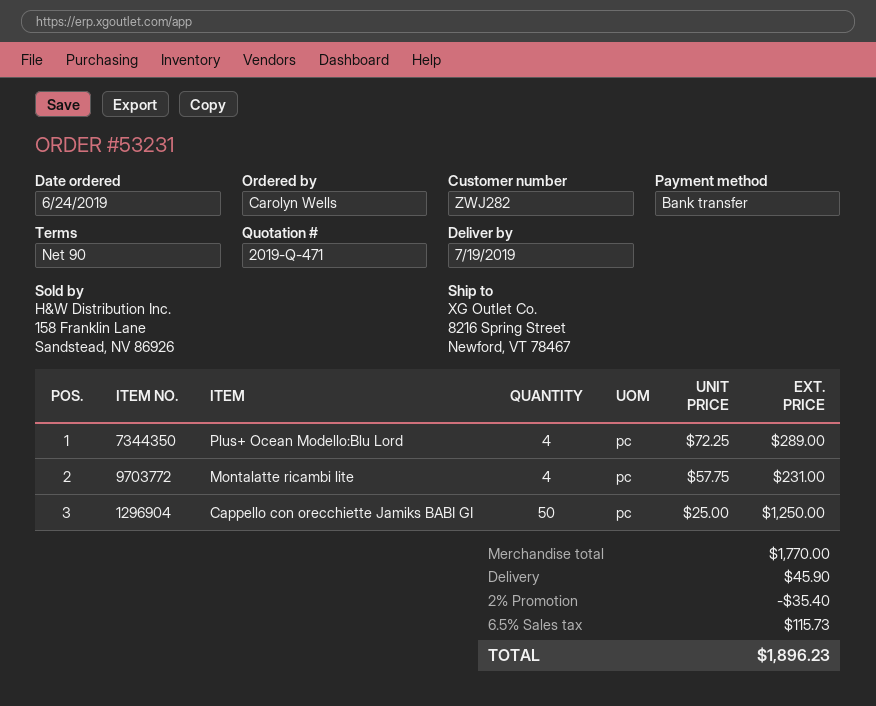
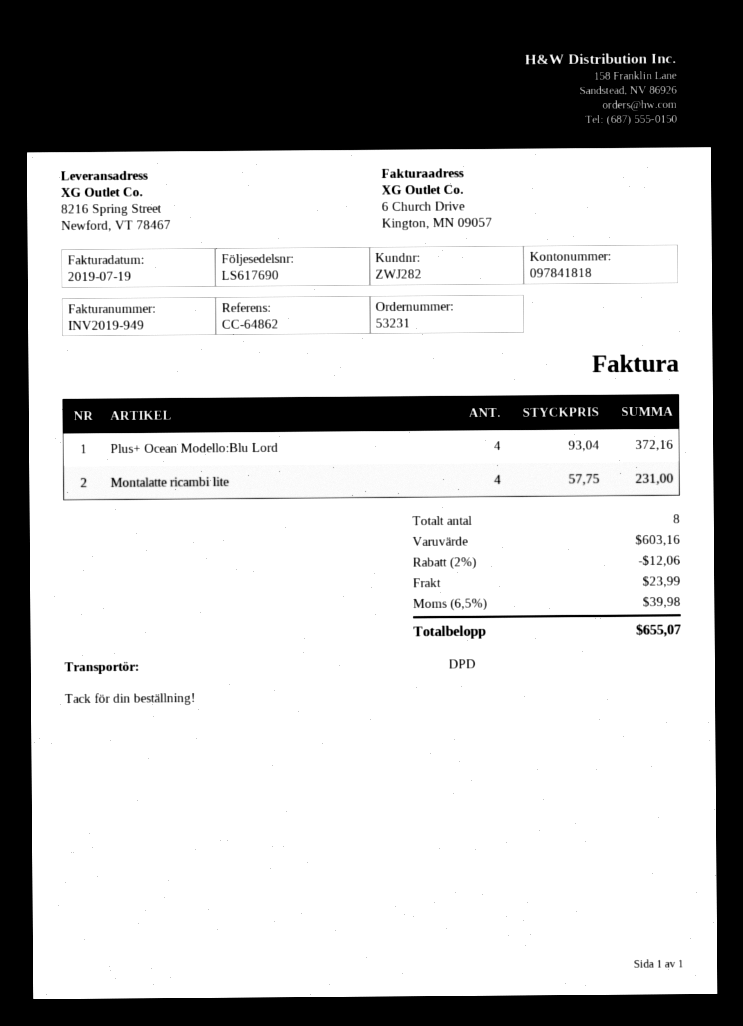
Plus+ Ocean Modello:Blu Lord: 4 x 72.25 = 289.00 -> 4 x 93.04 = 372.16
Cappello con orecchiette Jamiks BABI GI: 50 x 25.00 = 1250.00 -> none
subtotal: 1770.00 -> 603.16
discount: 2% = 35.40 -> 2% = 12.06
shipping: 45.90 -> 23.99
tax: 6.5% = 115.73 -> 6.5% = 39.98
total: 1896.23 -> 655.07

